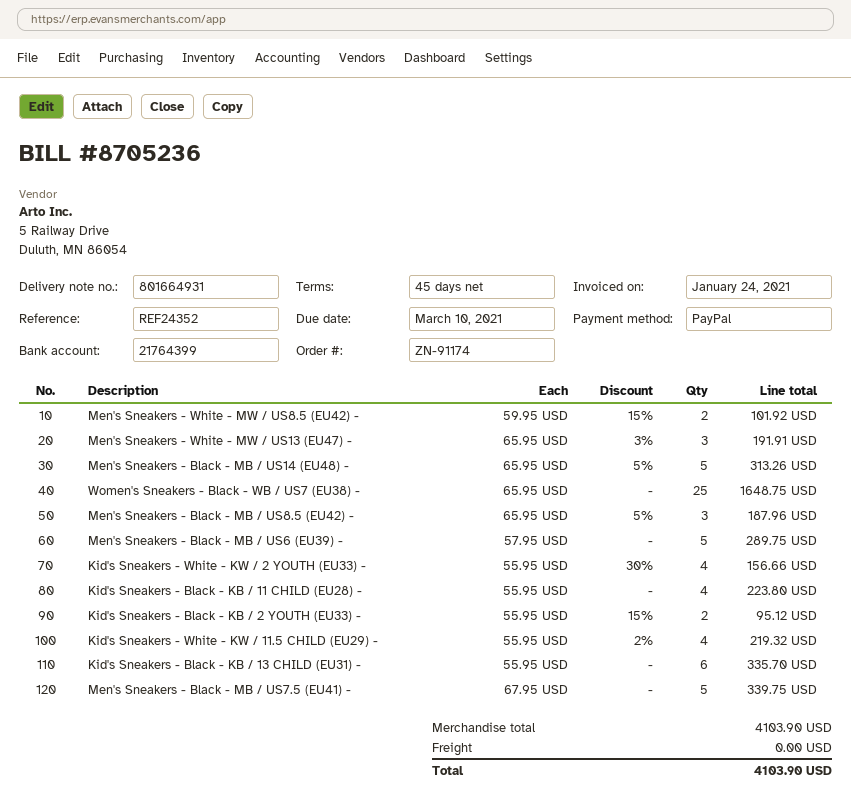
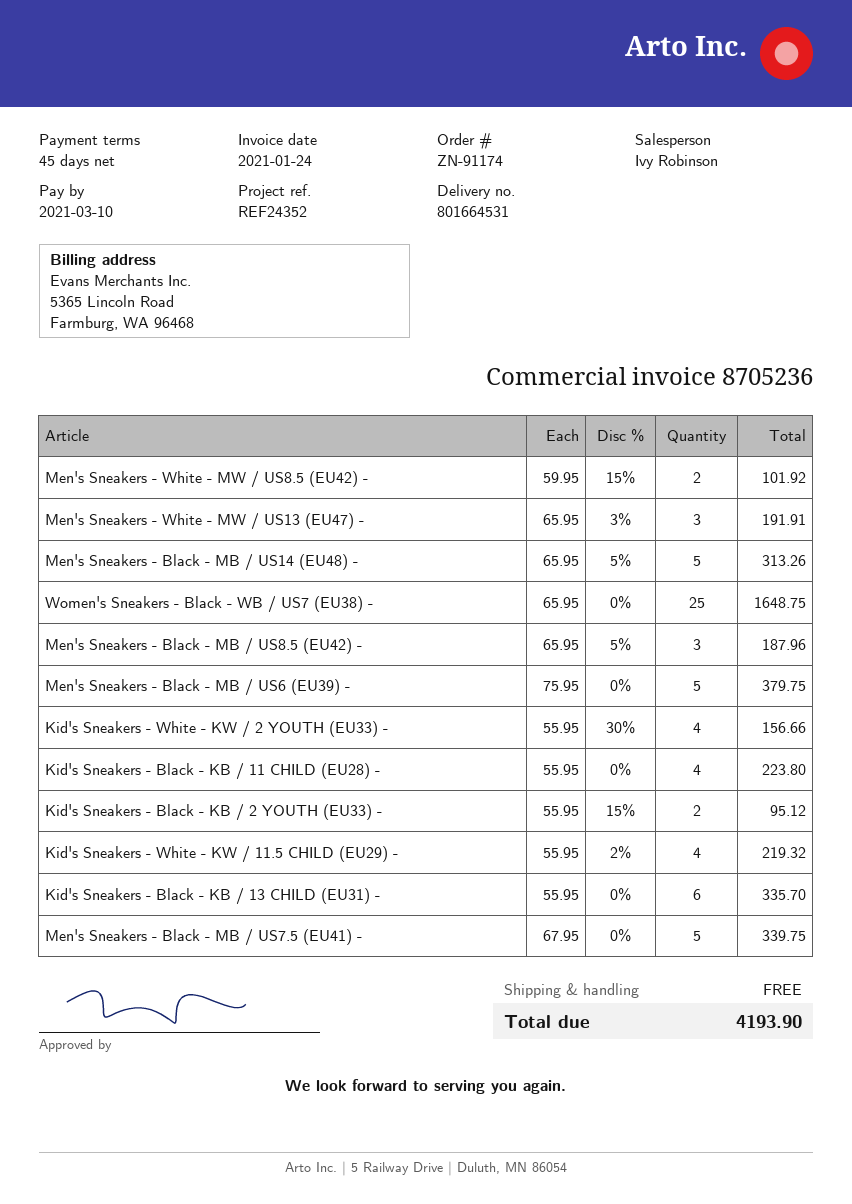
delivery note number: 801664931 -> 801664531
Men's Sneakers - Black - MB / US6 (EU39) -: 5 x 57.95 = 289.75 -> 5 x 75.95 = 379.75
total: 4103.90 -> 4193.90

